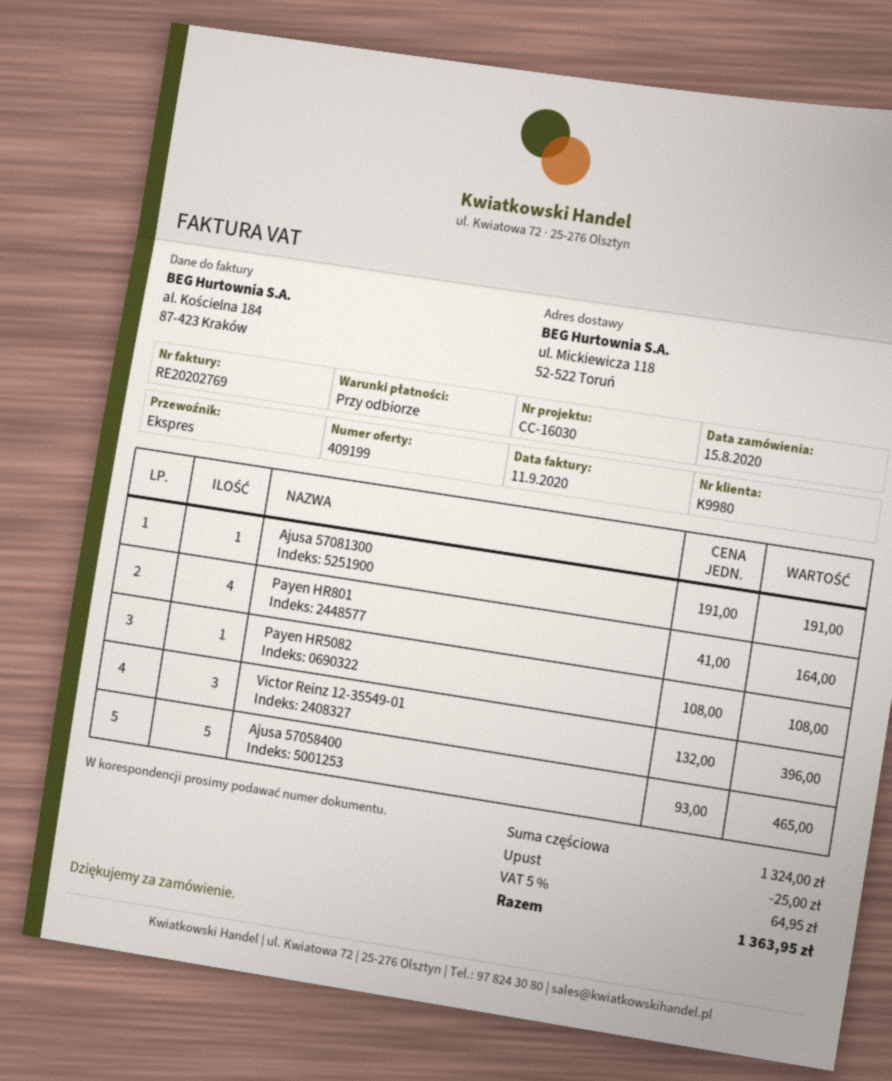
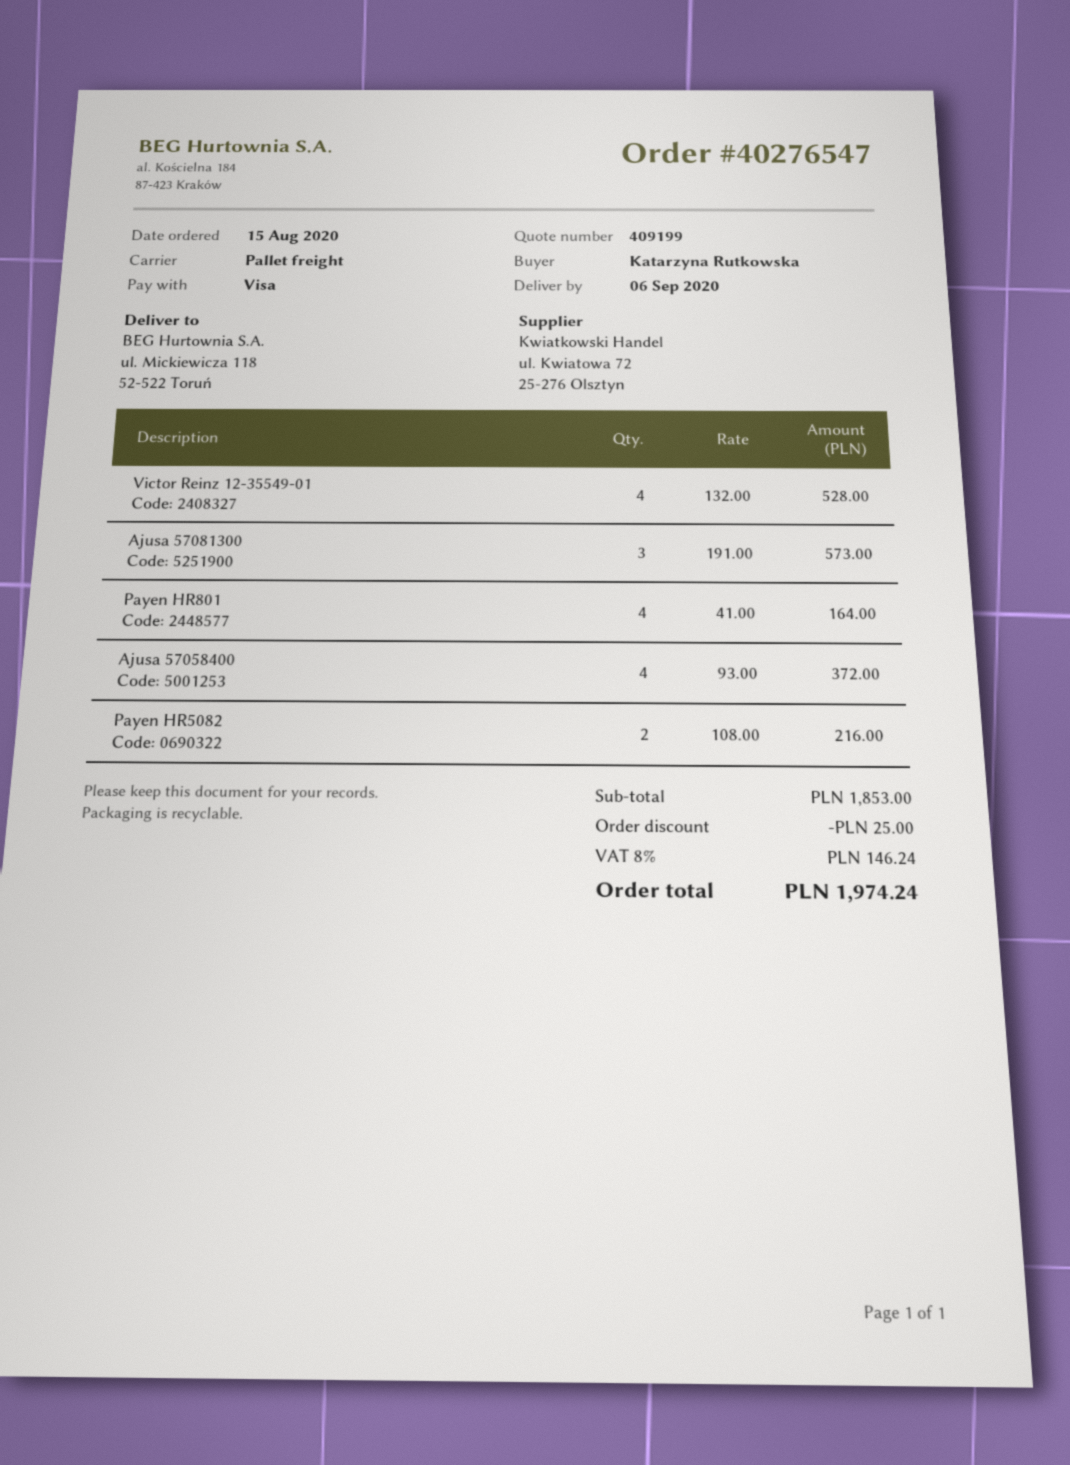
shipping method: express -> pallet freight
Ajusa 57081300: 1 x 191.00 = 191.00 -> 3 x 191.00 = 573.00
Payen HR5082: 1 x 108.00 = 108.00 -> 2 x 108.00 = 216.00
Victor Reinz 12-35549-01: 3 x 132.00 = 396.00 -> 4 x 132.00 = 528.00
Ajusa 57058400: 5 x 93.00 = 465.00 -> 4 x 93.00 = 372.00
subtotal: 1324.00 -> 1853.00
tax: 5% = 64.95 -> 8% = 146.24
total: 1363.95 -> 1974.24

